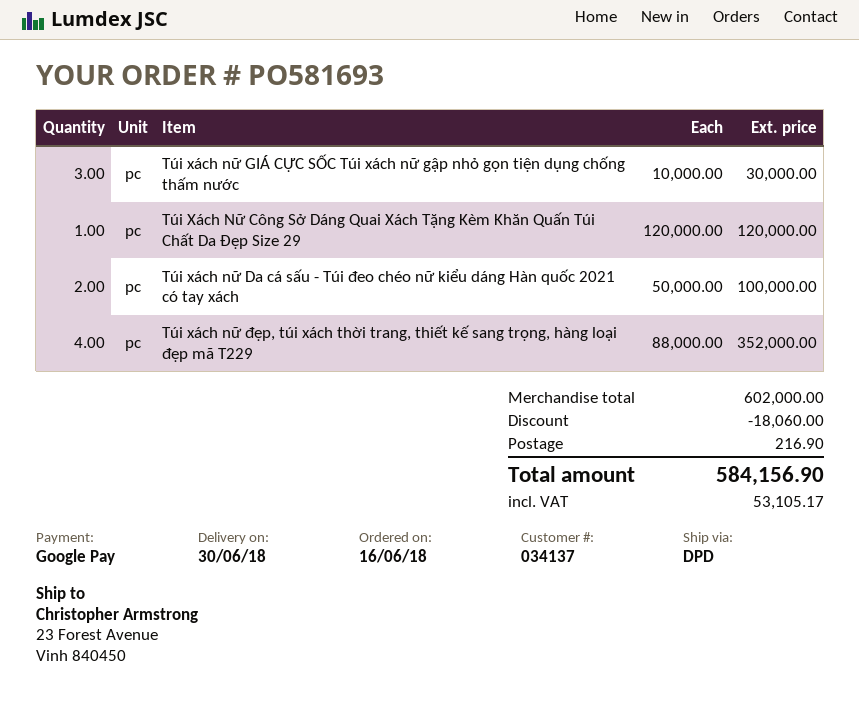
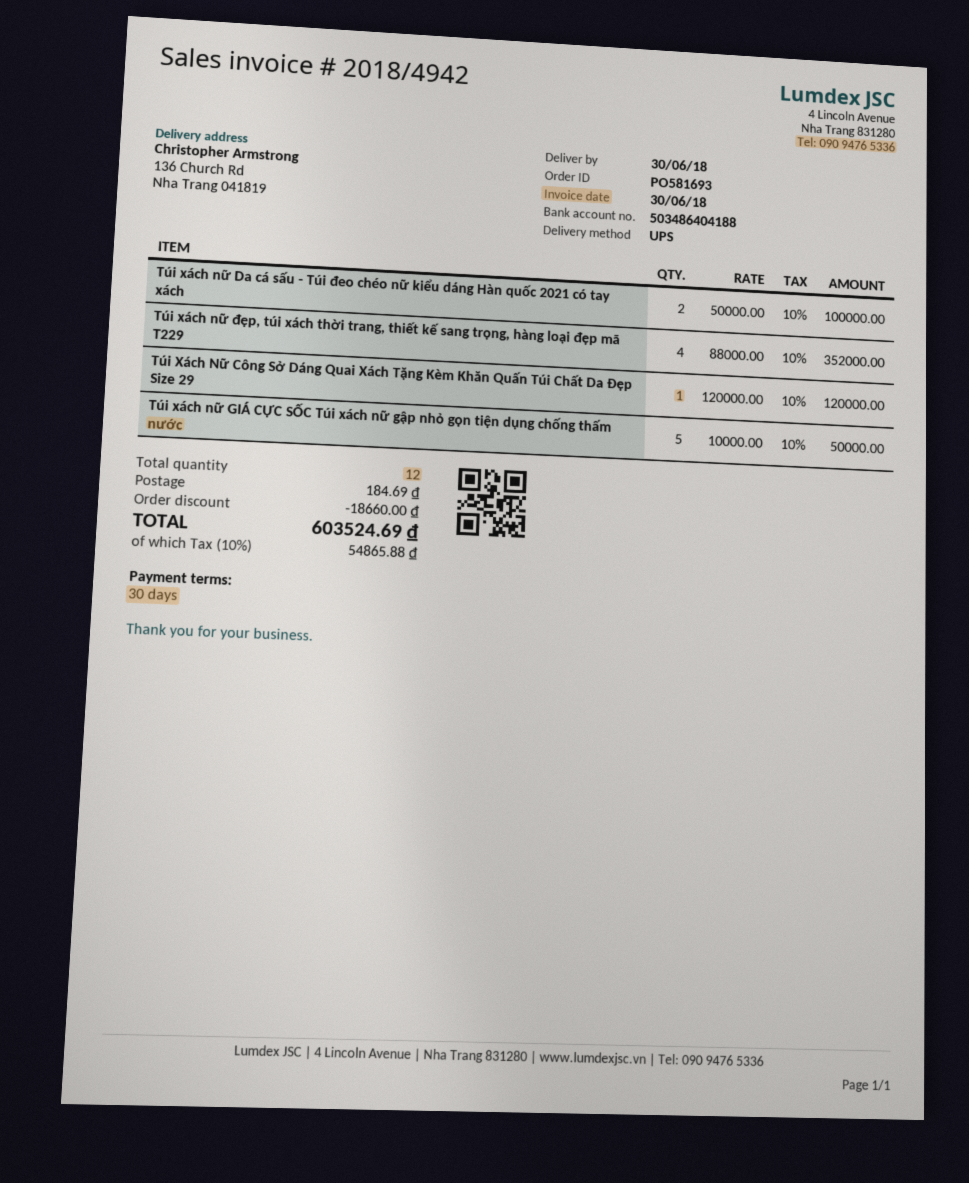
shipping method: DPD -> UPS
ship to: 23 Forest Avenue, Vinh 840450 -> 136 Church Rd, Nha Trang 041819
Túi xách nữ GIÁ CỰC SỐC Túi xách nữ gập nhỏ gọn tiện dụng chống thấm nước: 3 x 10000.00 = 30000.00 -> 5 x 10000.00 = 50000.00
discount: 18060.00 -> 18660.00
shipping: 216.90 -> 184.69
tax: 53105.17 -> 54865.88
total: 584156.90 -> 603524.69

